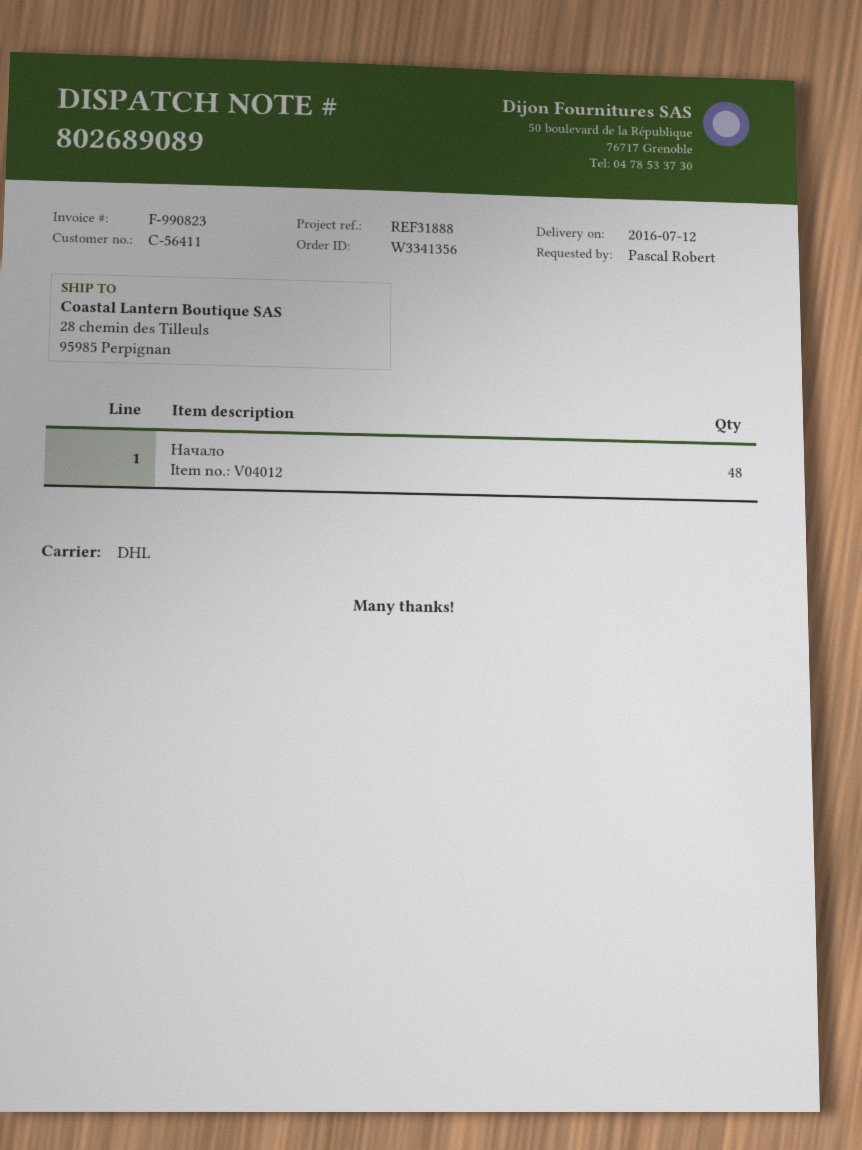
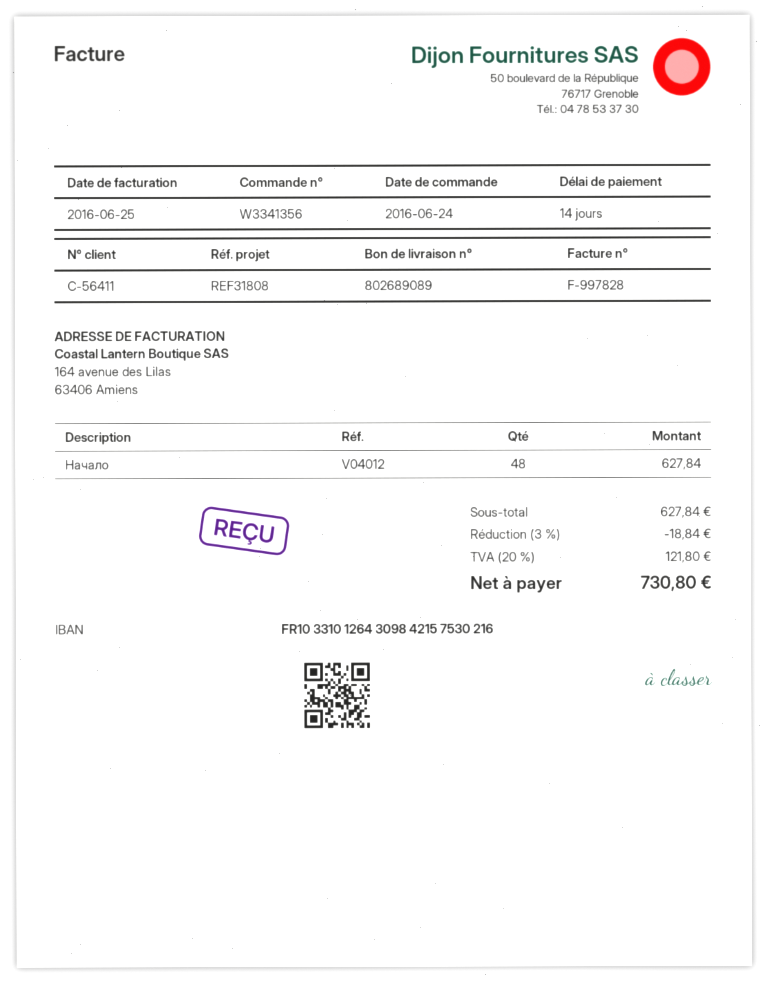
invoice number: F-990823 -> F-997828
reference: REF31888 -> REF31808

